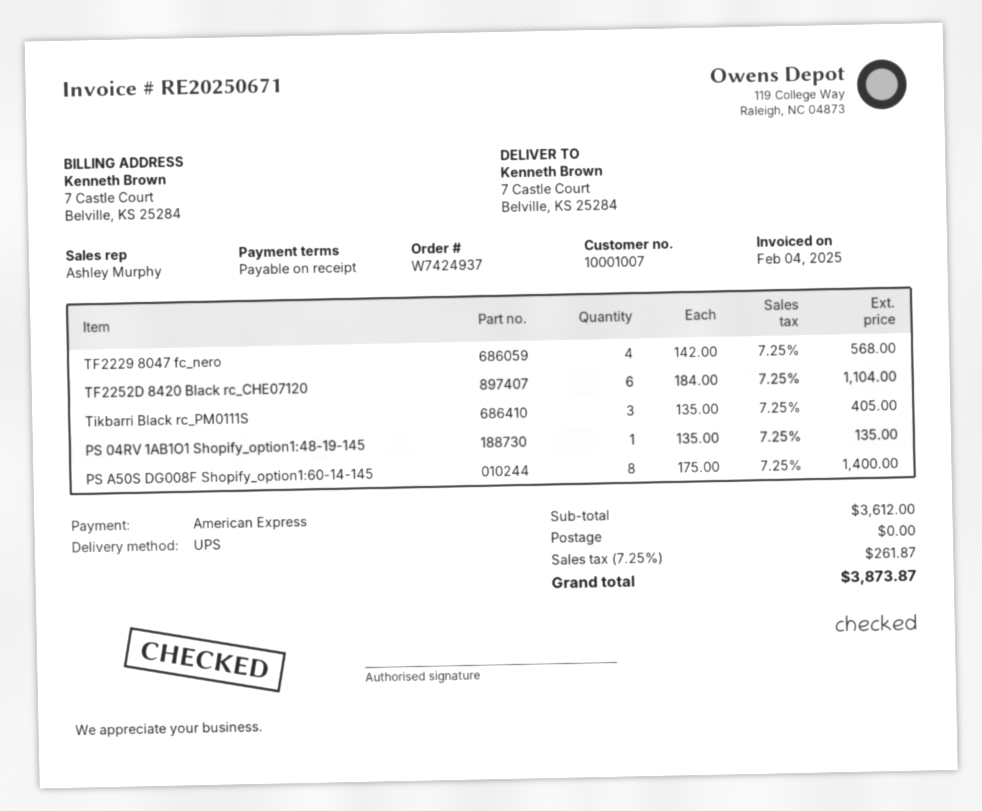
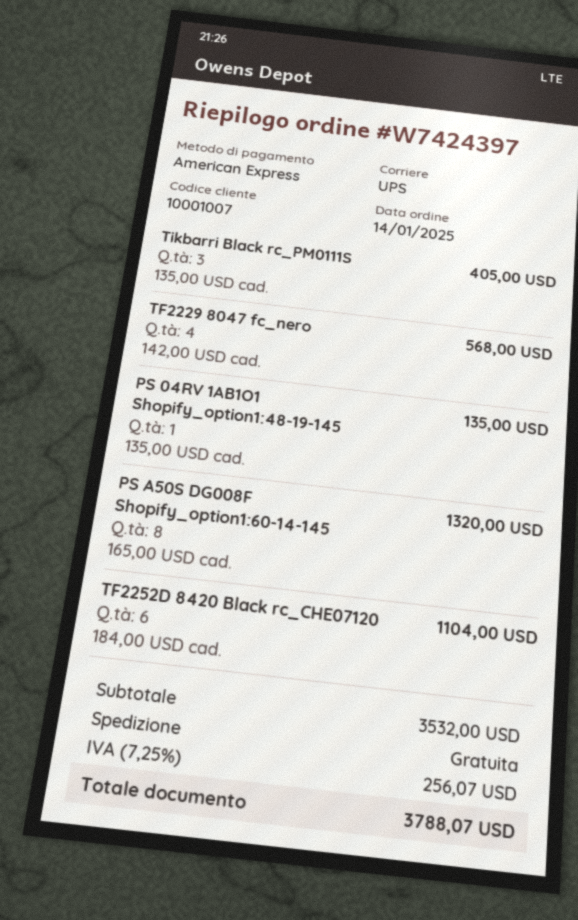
order number: W7424937 -> W7424397
PS A50S DG008F Shopify_option1:60-14-145: 8 x 175.00 = 1400.00 -> 8 x 165.00 = 1320.00
subtotal: 3612.00 -> 3532.00
tax: 7.25% = 261.87 -> 7.25% = 256.07
total: 3873.87 -> 3788.07

